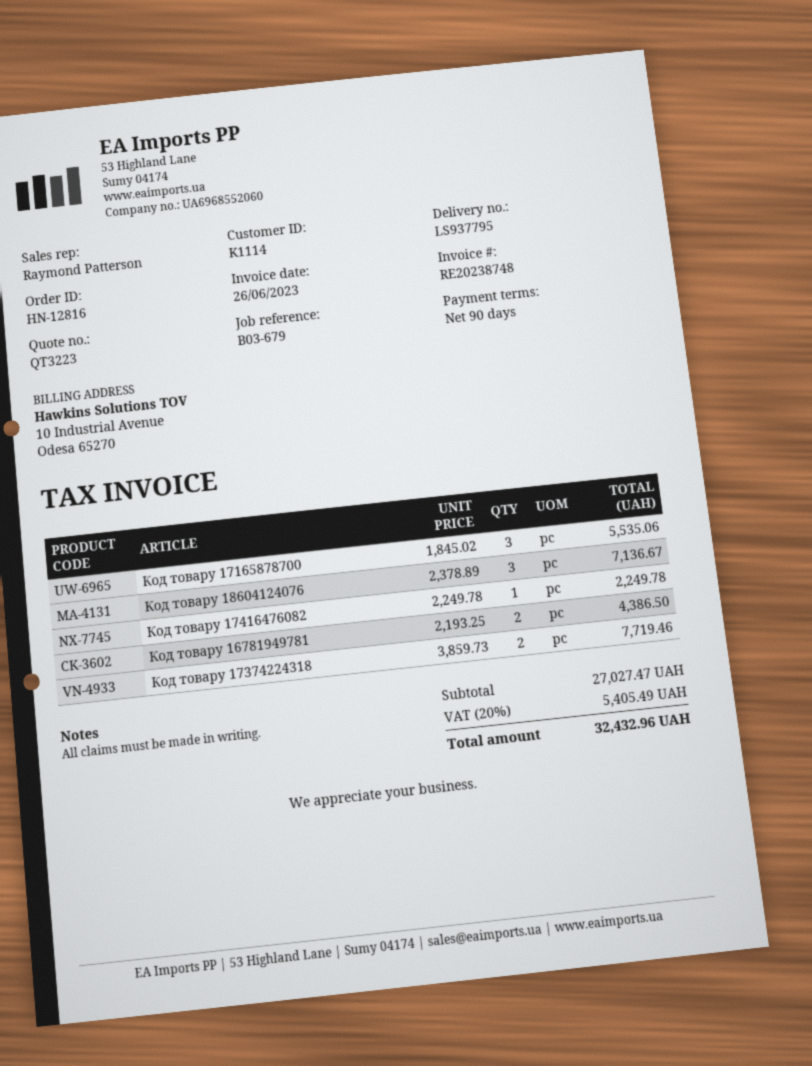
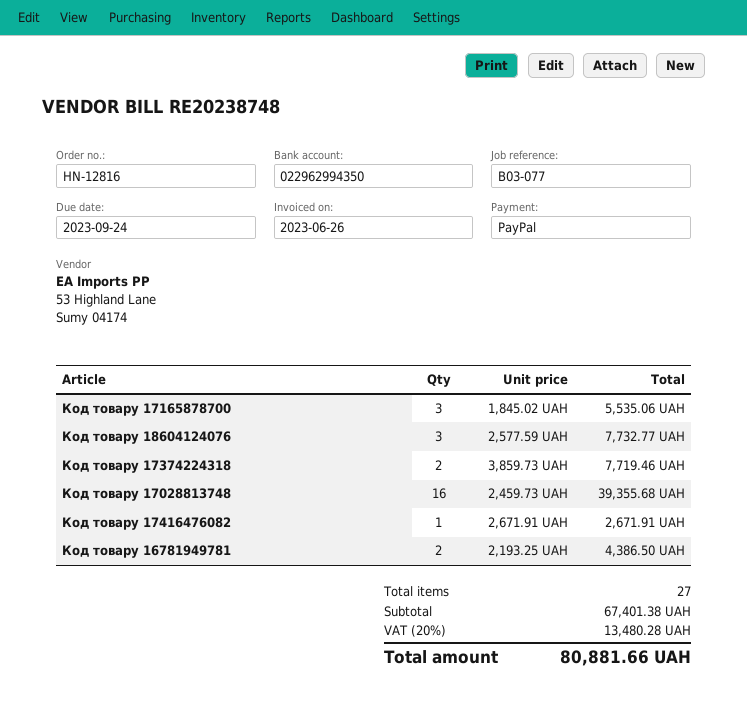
reference: B03-679 -> B03-077
Код товару 18604124076: 3 x 2378.89 = 7136.67 -> 3 x 2577.59 = 7732.77
Код товару 17416476082: 1 x 2249.78 = 2249.78 -> 1 x 2671.91 = 2671.91
Код товару 17028813748: none -> 16 x 2459.73 = 39355.68
subtotal: 27027.47 -> 67401.38
tax: 20% = 5405.49 -> 20% = 13480.28
total: 32432.96 -> 80881.66

